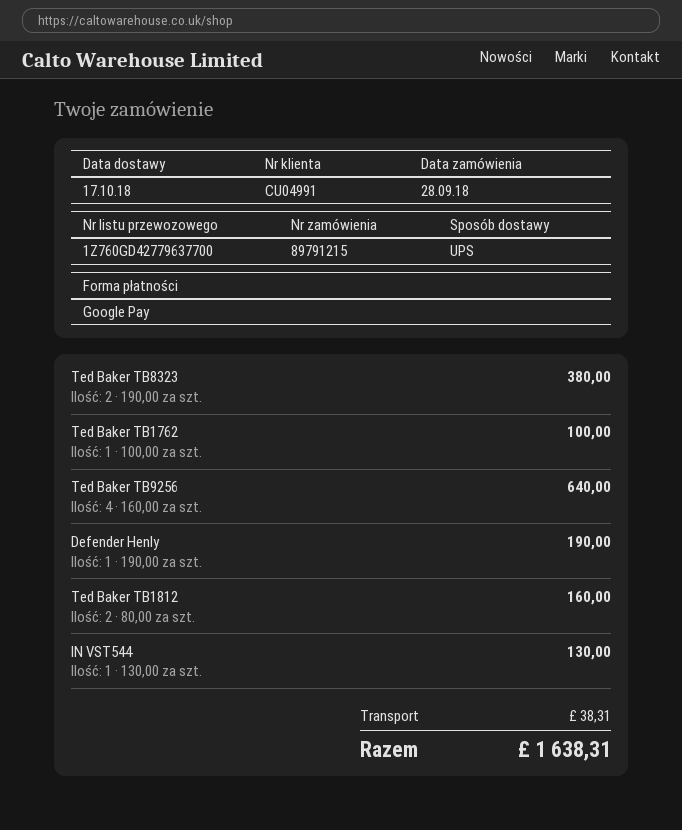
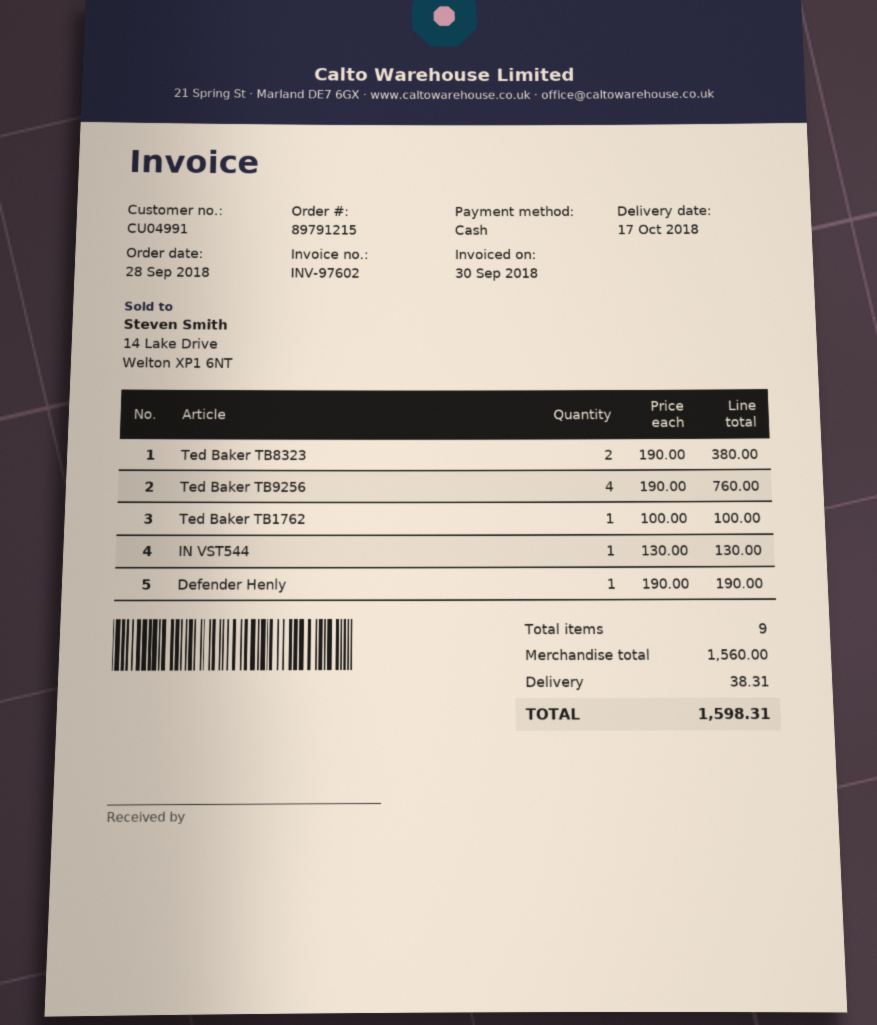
payment method: Google Pay -> cash
Ted Baker TB9256: 4 x 160.00 = 640.00 -> 4 x 190.00 = 760.00
Ted Baker TB1812: 2 x 80.00 = 160.00 -> none
total: 1638.31 -> 1598.31

